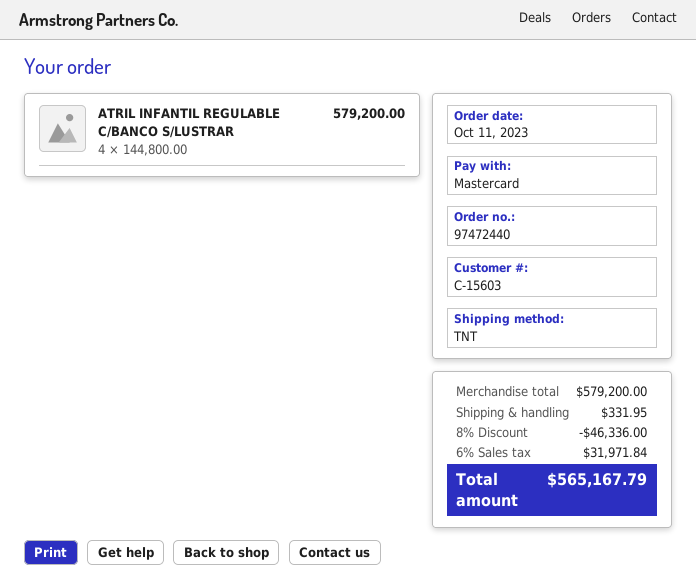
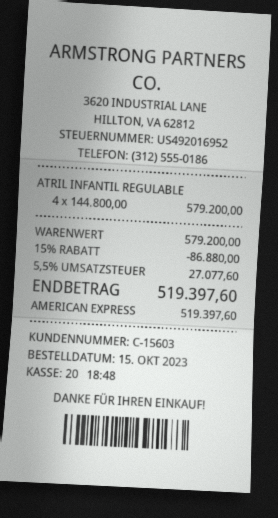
order date: 2023-10-11 -> 2023-10-15
payment method: Mastercard -> American Express
discount: 8% = 46336.00 -> 15% = 86880.00
shipping: 331.95 -> none
tax: 6% = 31971.84 -> 5.5% = 27077.60
total: 565167.79 -> 519397.60

